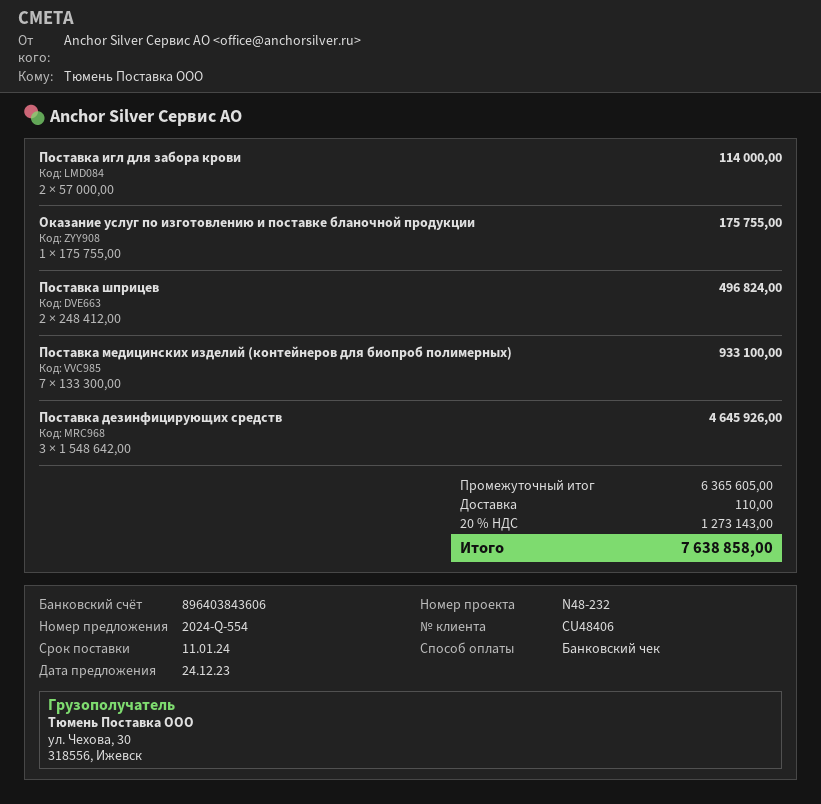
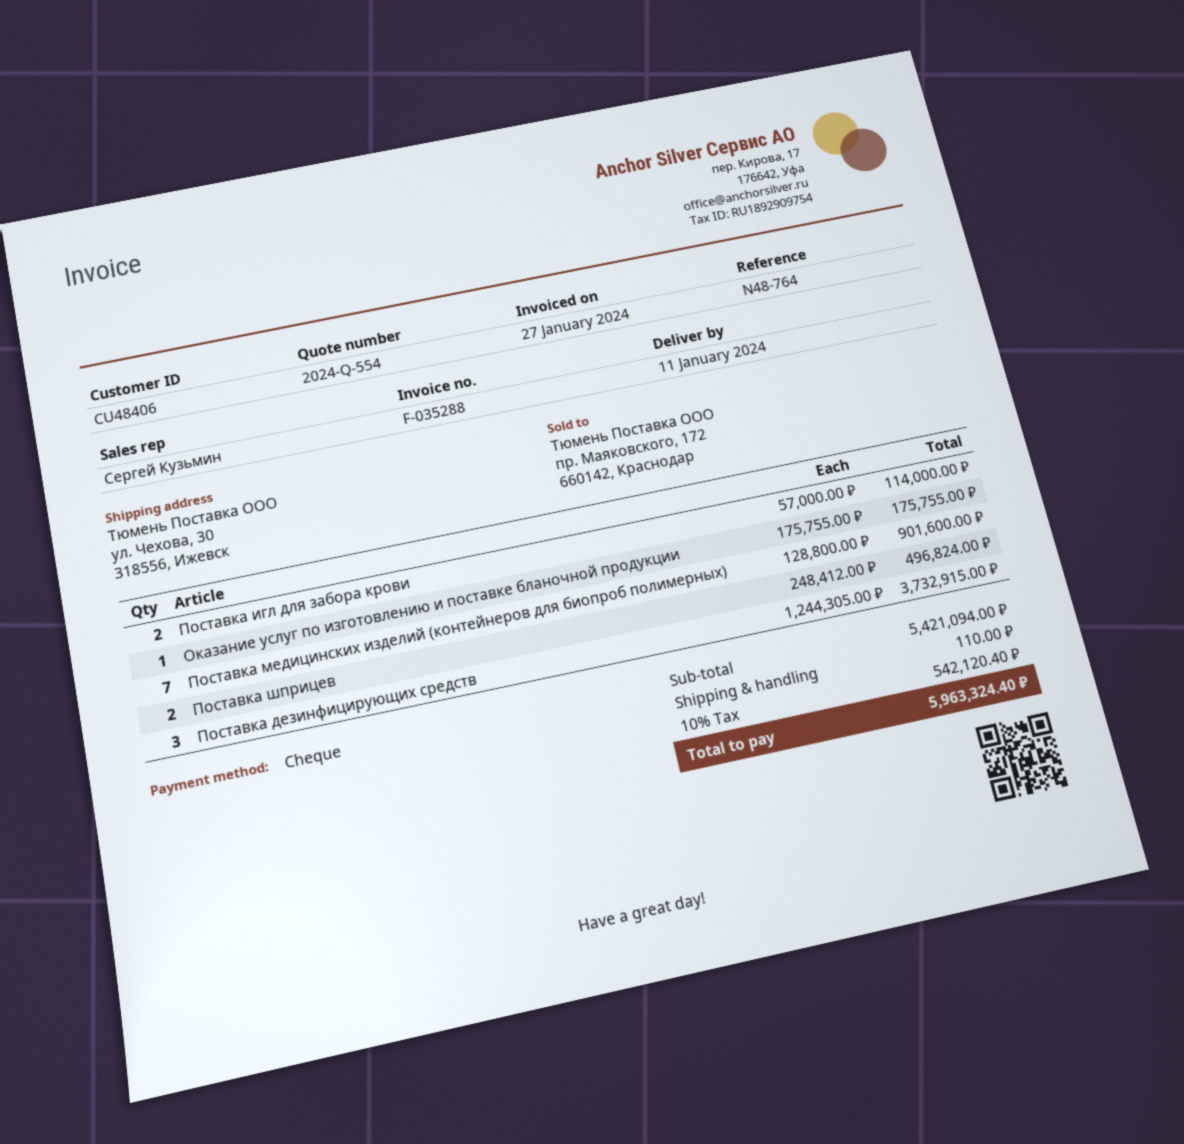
reference: N48-232 -> N48-764
Поставка медицинских изделий (контейнеров для биопроб полимерных): 7 x 133300.00 = 933100.00 -> 7 x 128800.00 = 901600.00
Поставка дезинфицирующих средств: 3 x 1548642.00 = 4645926.00 -> 3 x 1244305.00 = 3732915.00
subtotal: 6365605.00 -> 5421094.00
tax: 20% = 1273143.00 -> 10% = 542120.40
total: 7638858.00 -> 5963324.40

